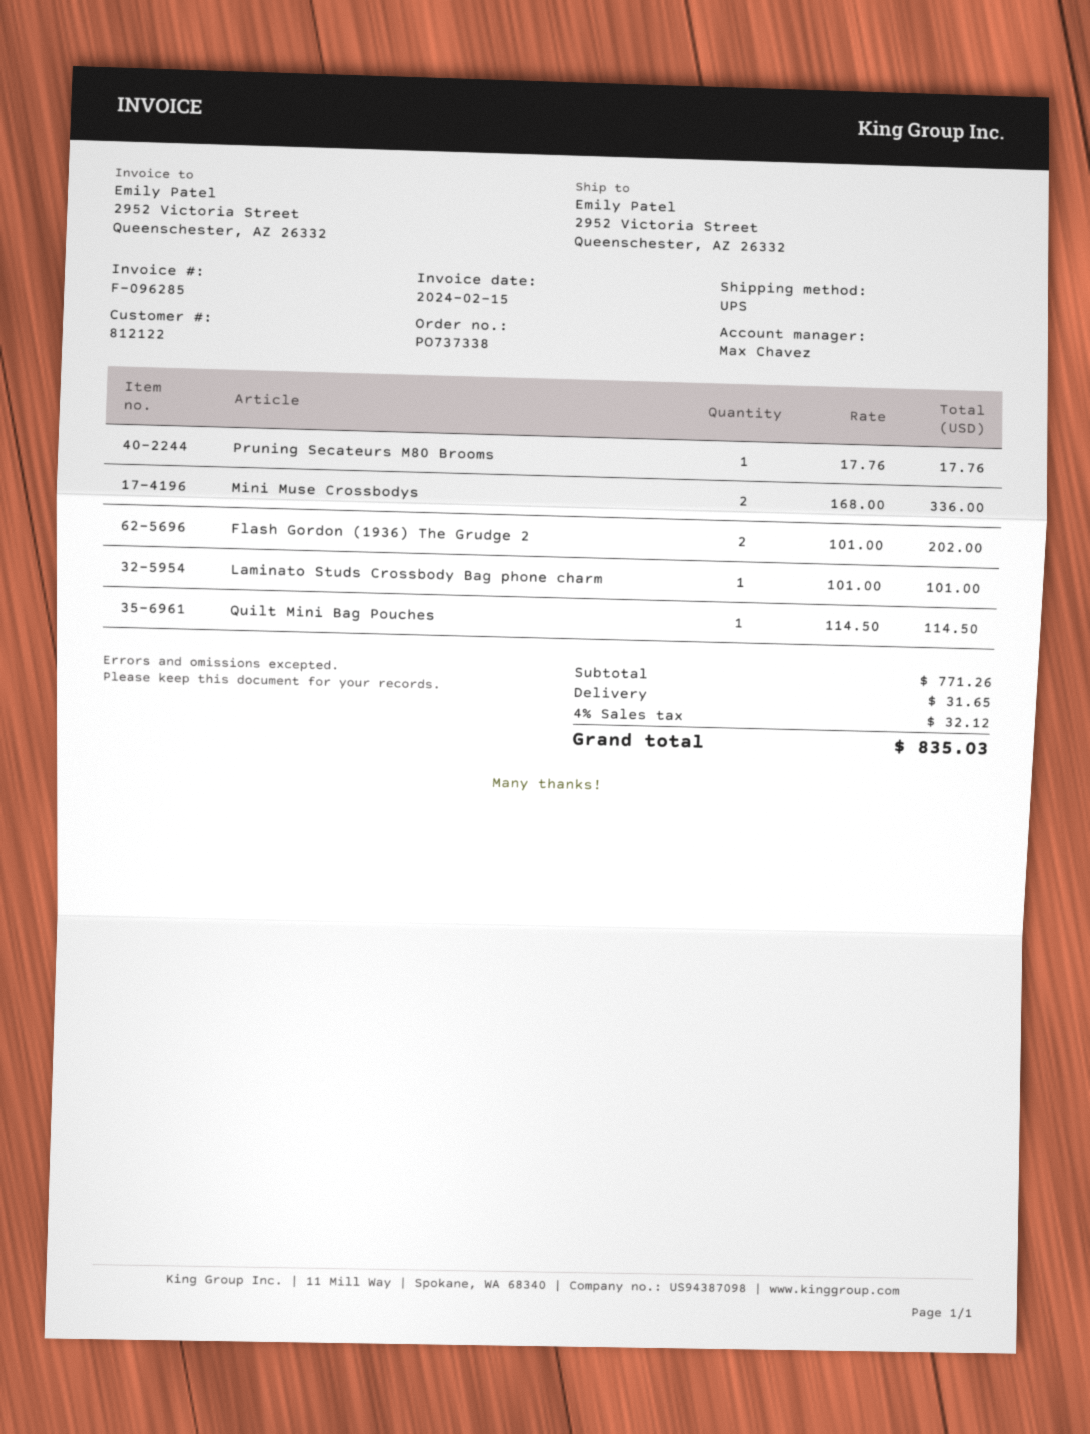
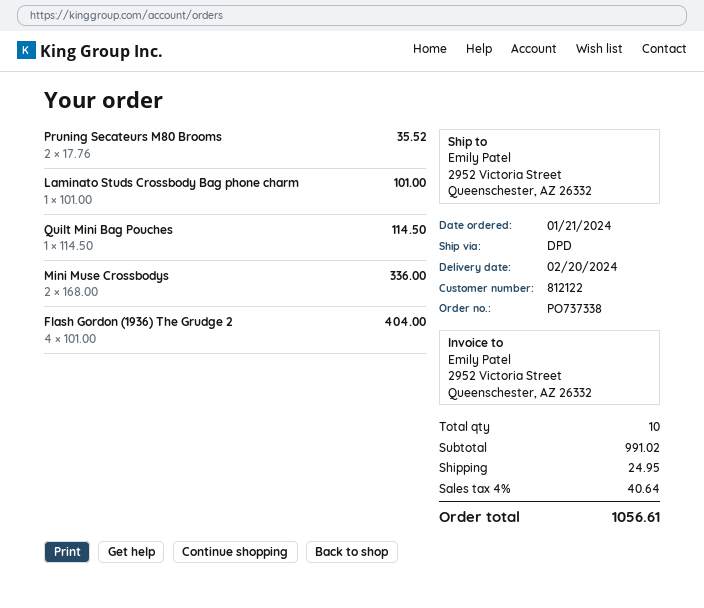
shipping method: UPS -> DPD
Pruning Secateurs M80 Brooms: 1 x 17.76 = 17.76 -> 2 x 17.76 = 35.52
Flash Gordon (1936) The Grudge 2: 2 x 101.00 = 202.00 -> 4 x 101.00 = 404.00
subtotal: 771.26 -> 991.02
shipping: 31.65 -> 24.95
tax: 4% = 32.12 -> 4% = 40.64
total: 835.03 -> 1056.61

